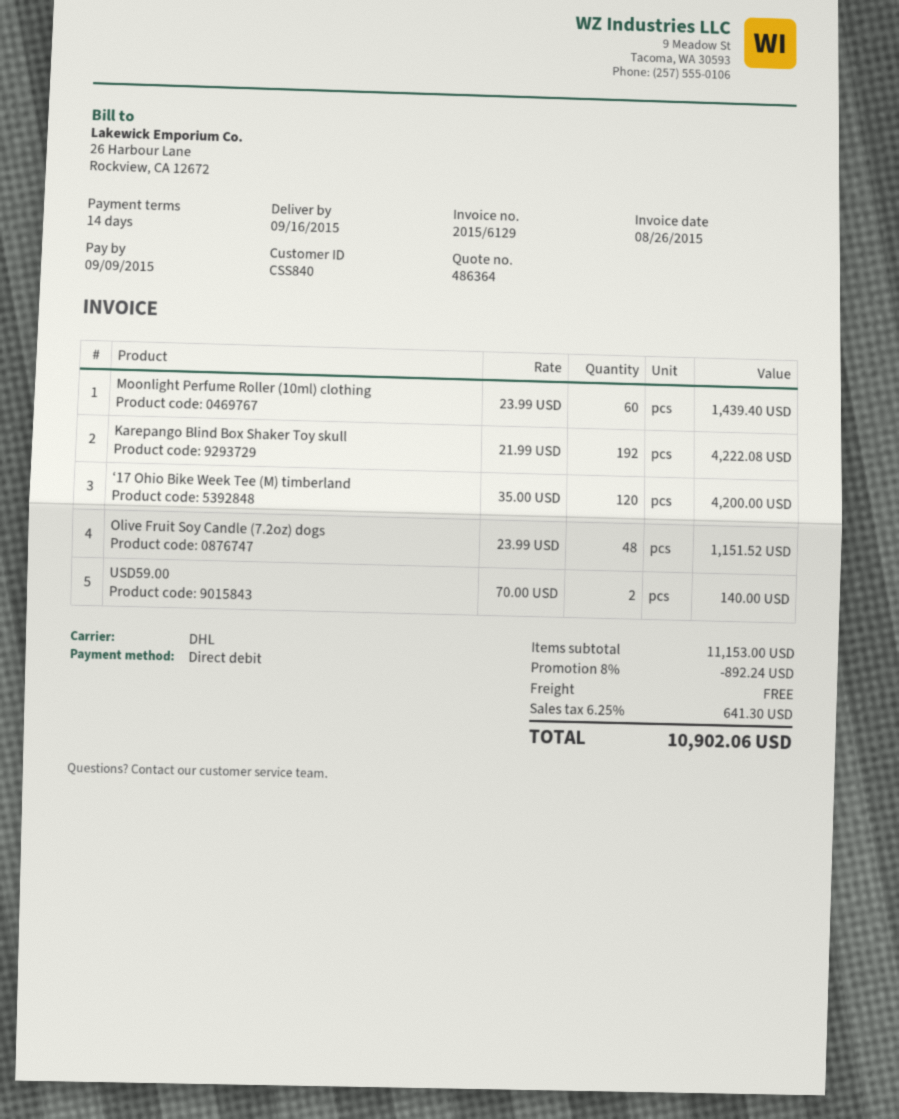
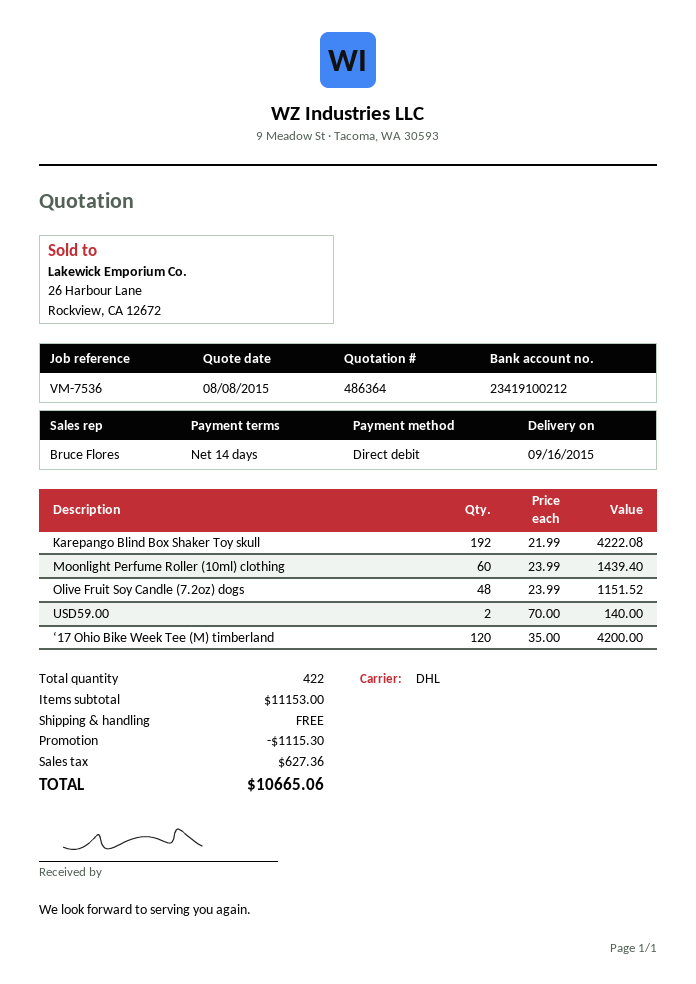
discount: 892.24 -> 1115.30
tax: 641.30 -> 627.36
total: 10902.06 -> 10665.06

